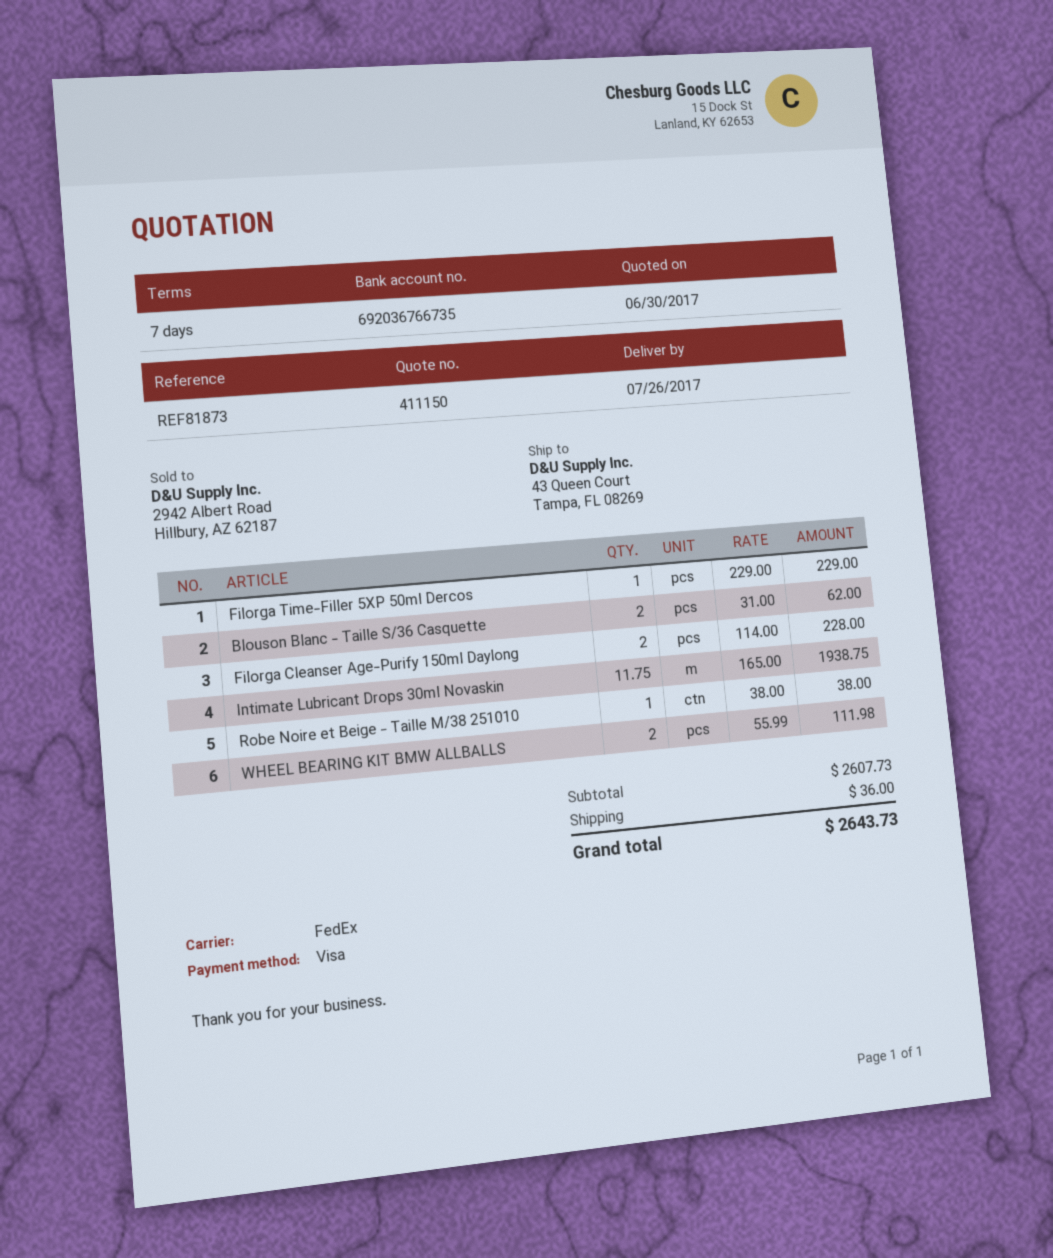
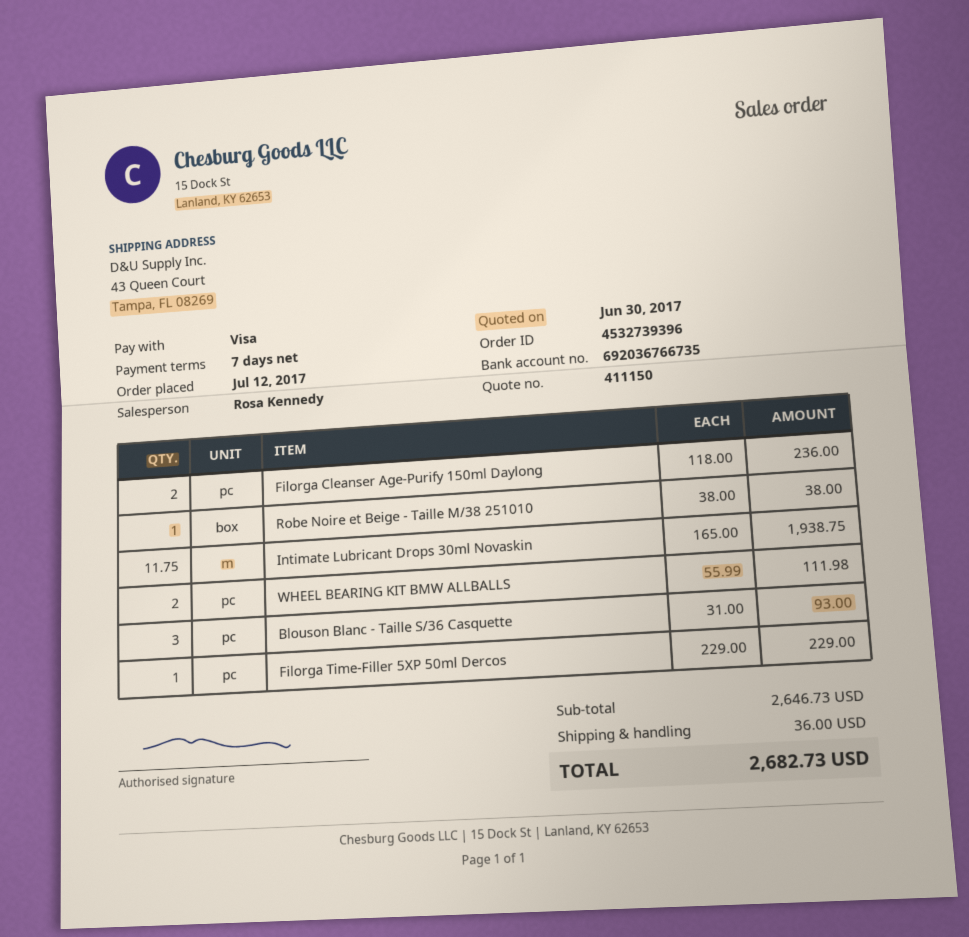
Blouson Blanc - Taille S/36 Casquette: 2 x 31.00 = 62.00 -> 3 x 31.00 = 93.00
Filorga Cleanser Age-Purify 150ml Daylong: 2 x 114.00 = 228.00 -> 2 x 118.00 = 236.00
subtotal: 2607.73 -> 2646.73
total: 2643.73 -> 2682.73

